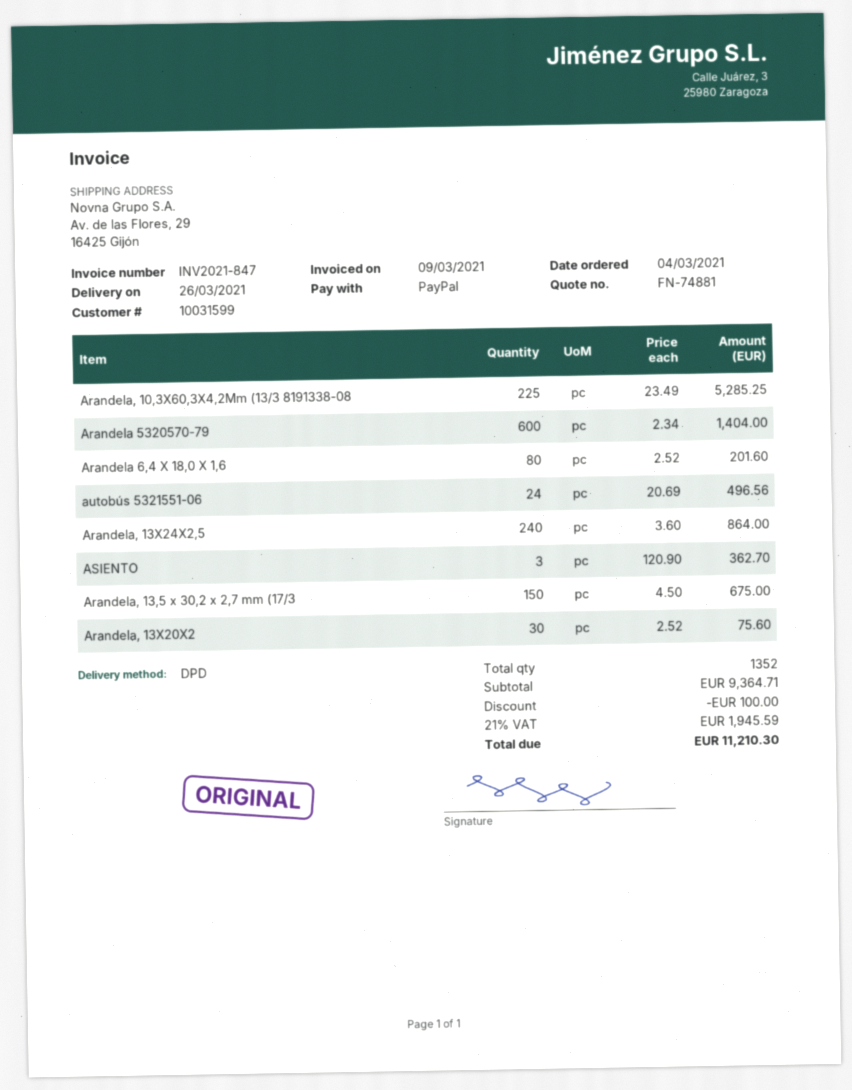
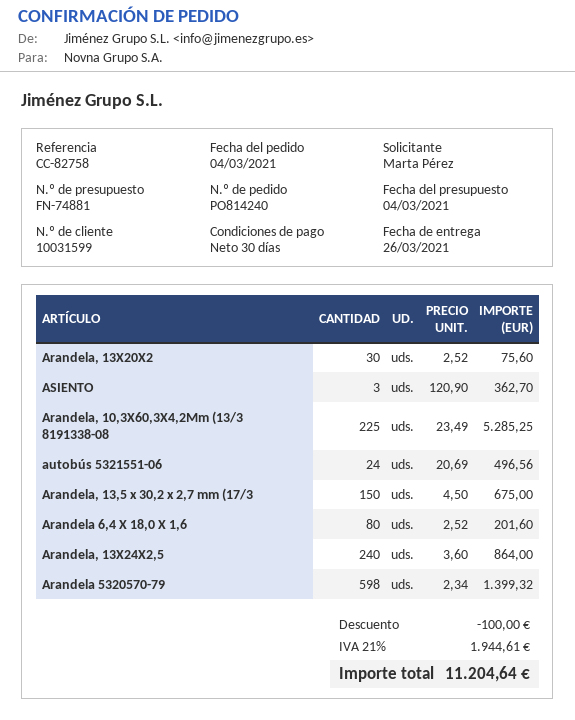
Arandela 5320570-79: 600 x 2.34 = 1404.00 -> 598 x 2.34 = 1399.32
tax: 21% = 1945.59 -> 21% = 1944.61
total: 11210.30 -> 11204.64

